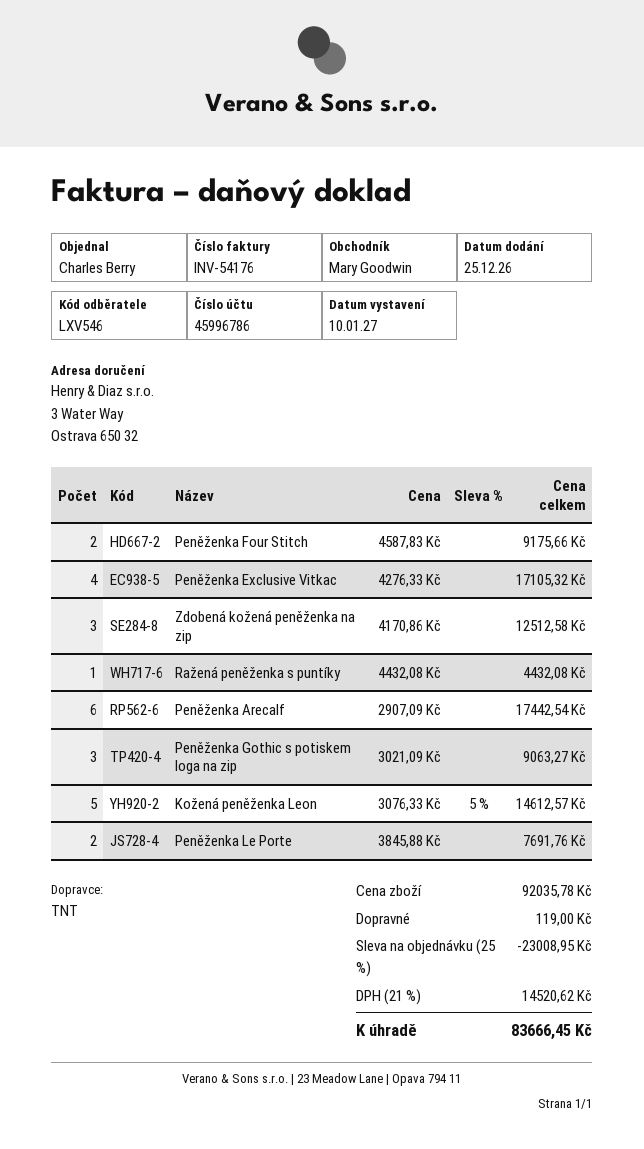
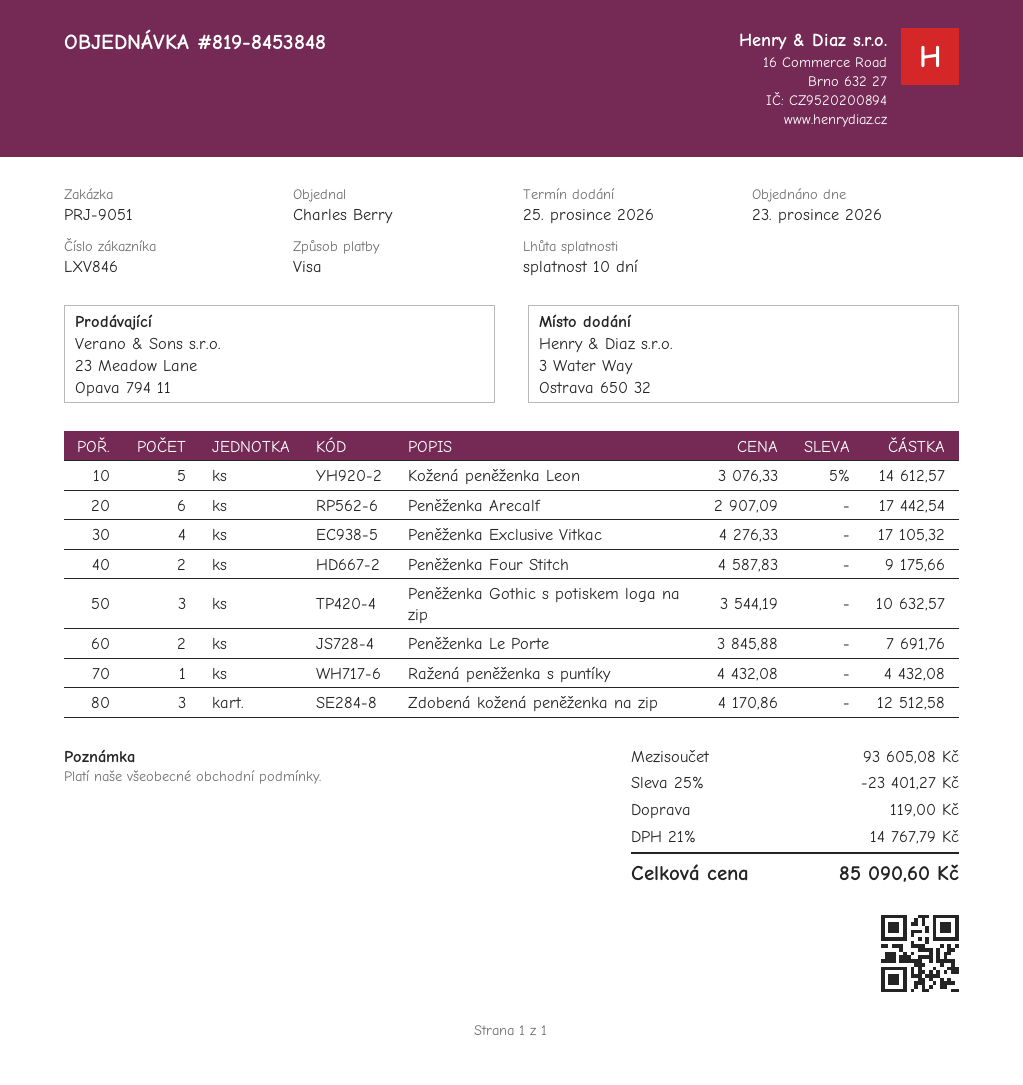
customer number: LXV546 -> LXV846
Peněženka Gothic s potiskem loga na zip: 3 x 3021.09 = 9063.27 -> 3 x 3544.19 = 10632.57
subtotal: 92035.78 -> 93605.08
discount: 25% = 23008.95 -> 25% = 23401.27
tax: 21% = 14520.62 -> 21% = 14767.79
total: 83666.45 -> 85090.60

